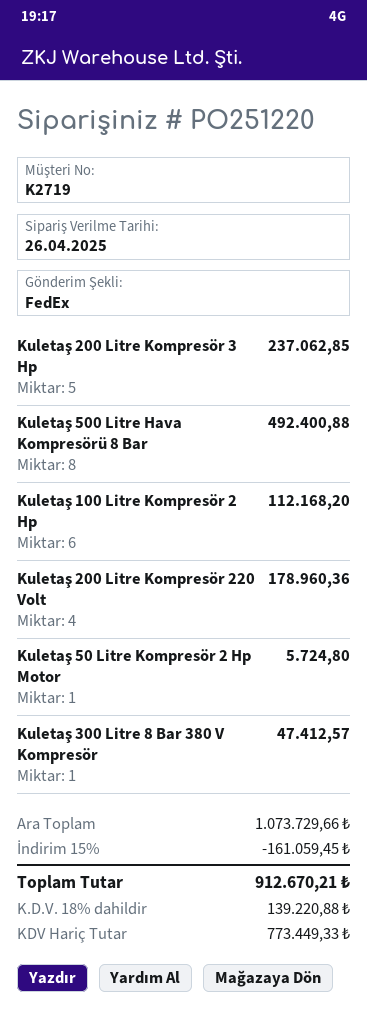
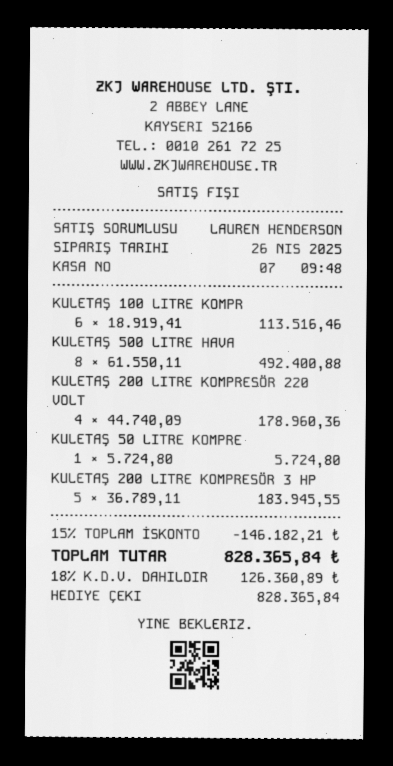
Kuletaş 200 Litre Kompresör 3 Hp: 5 for 237062.85 -> 5 for 183945.55
Kuletaş 100 Litre Kompresör 2 Hp: 6 for 112168.20 -> 6 for 113516.46
Kuletaş 300 Litre 8 Bar 380 V Kompresör: 1 for 47412.57 -> none
discount: 15% = 161059.45 -> 15% = 146182.21
tax: 18% = 139220.88 -> 18% = 126360.89
total: 912670.21 -> 828365.84

